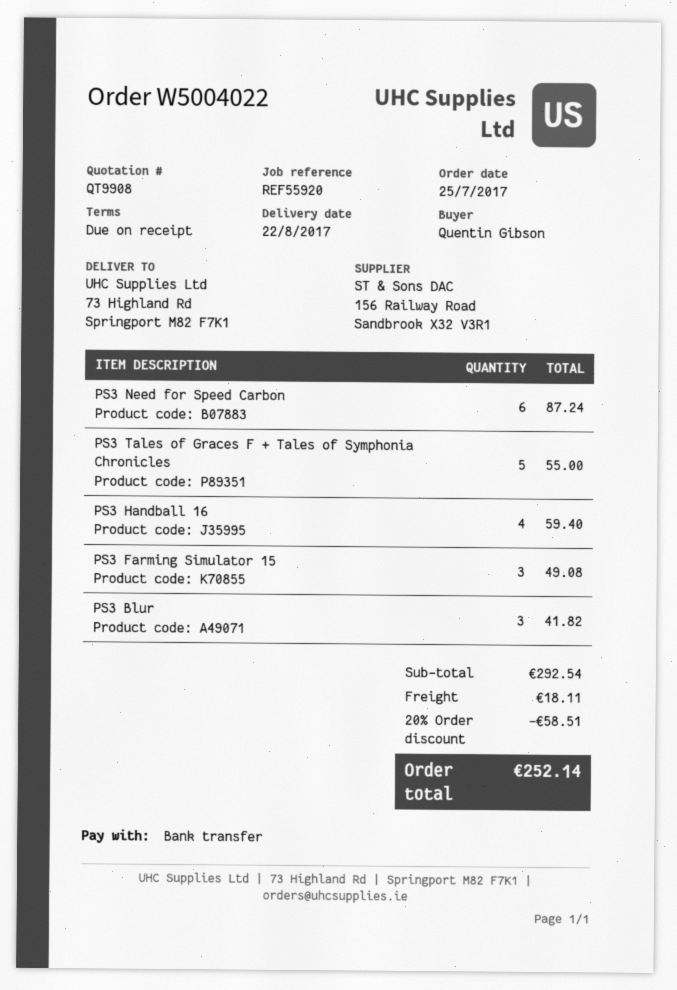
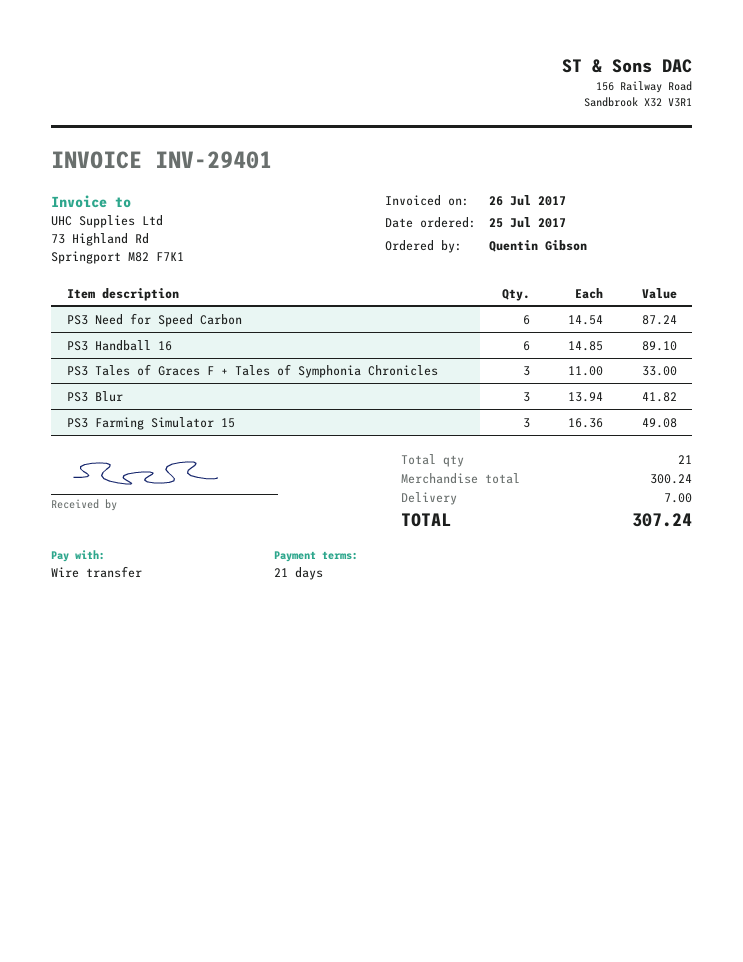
payment terms: on receipt -> 21 days
PS3 Tales of Graces F + Tales of Symphonia Chronicles: 5 for 55.00 -> 3 for 33.00
PS3 Handball 16: 4 for 59.40 -> 6 for 89.10
subtotal: 292.54 -> 300.24
discount: 20% = 58.51 -> none
shipping: 18.11 -> 7.00
total: 252.14 -> 307.24

